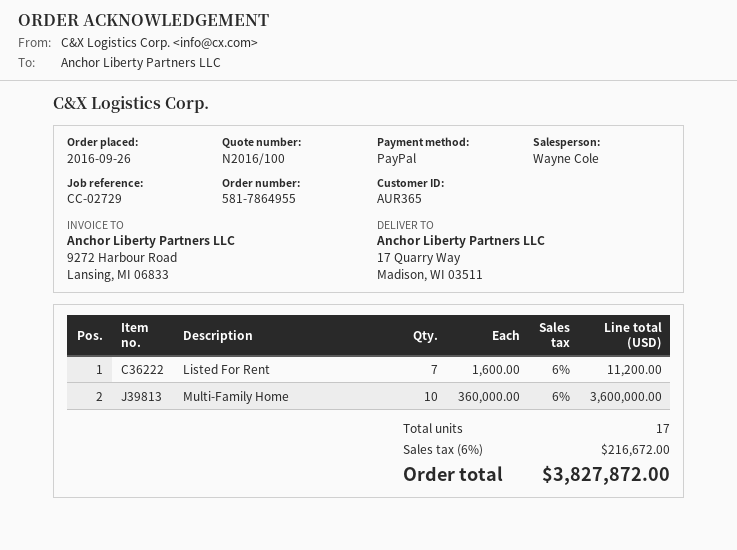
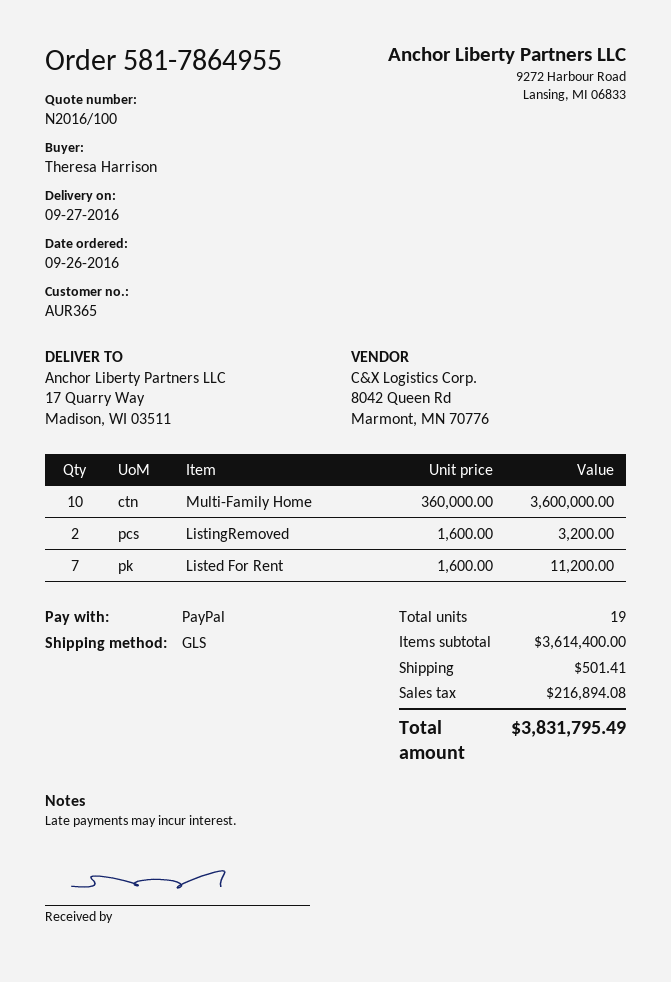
ListingRemoved: none -> 2 x 1600.00 = 3200.00
total quantity: 17 -> 19
shipping: none -> 501.41
tax: 216672.00 -> 216894.08
total: 3827872.00 -> 3831795.49

